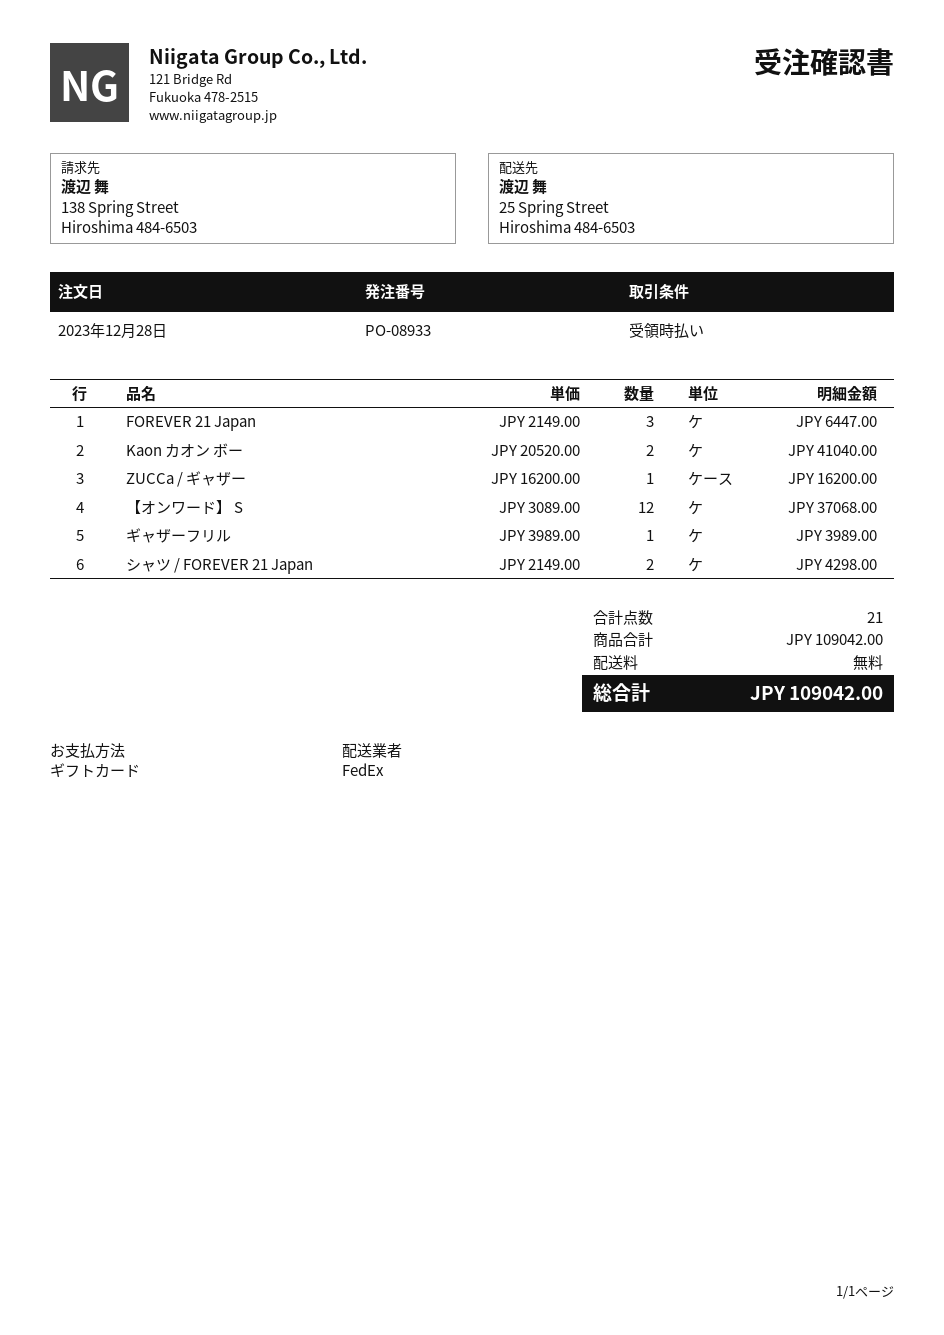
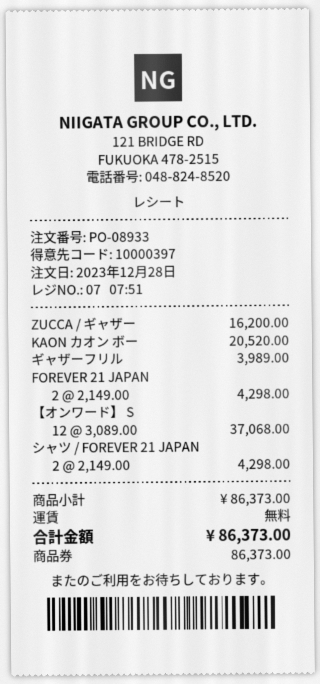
FOREVER 21 Japan: 3 x 2149.00 = 6447.00 -> 2 x 2149.00 = 4298.00
Kaon カオン ボー: 2 x 20520.00 = 41040.00 -> 1 x 20520.00 = 20520.00
subtotal: 109042.00 -> 86373.00
total: 109042.00 -> 86373.00

